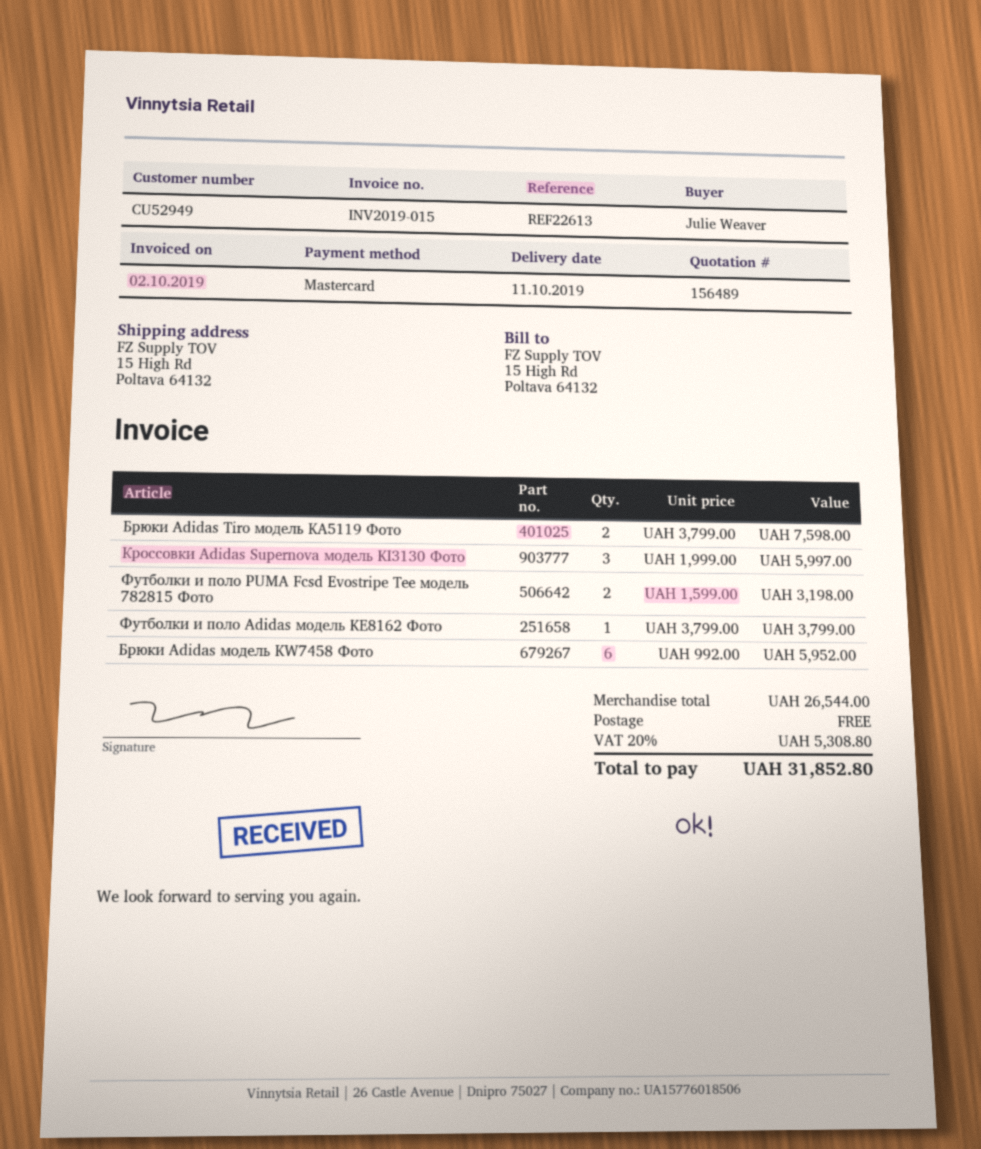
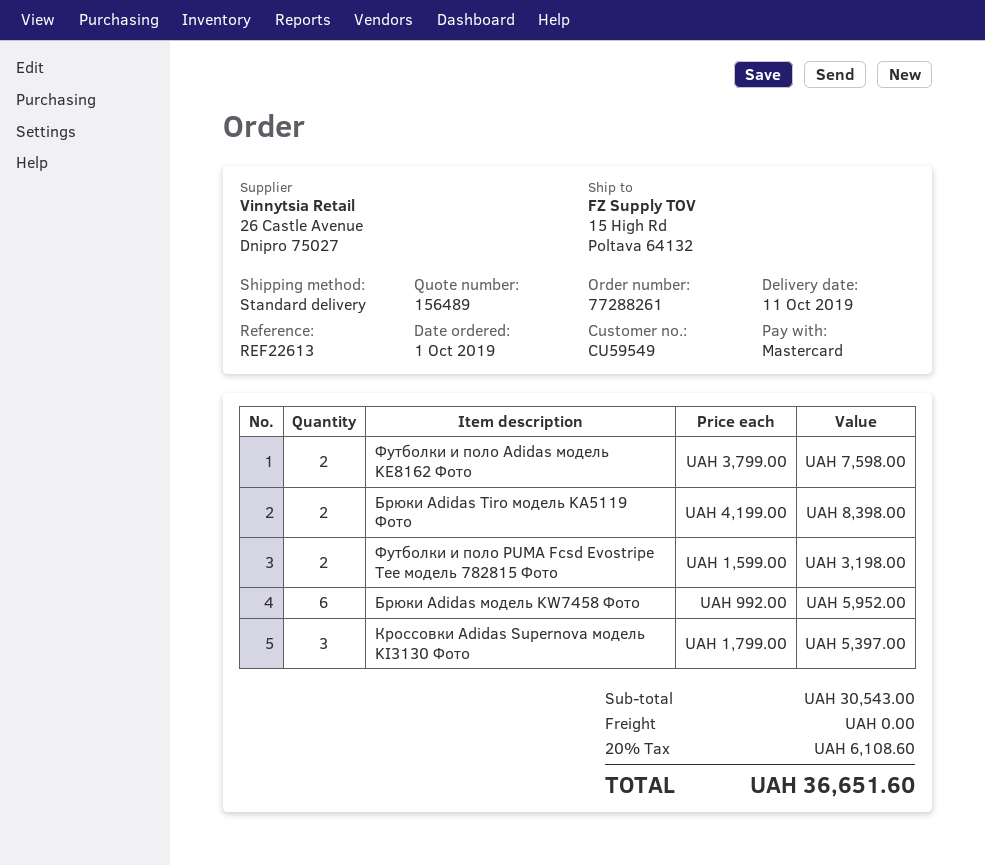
customer number: CU52949 -> CU59549
Брюки Adidas Tiro модель KA5119 Фото: 2 x 3799.00 = 7598.00 -> 2 x 4199.00 = 8398.00
Кроссовки Adidas Supernova модель KI3130 Фото: 3 x 1999.00 = 5997.00 -> 3 x 1799.00 = 5397.00
Футболки и поло Adidas модель KE8162 Фото: 1 x 3799.00 = 3799.00 -> 2 x 3799.00 = 7598.00
subtotal: 26544.00 -> 30543.00
tax: 20% = 5308.80 -> 20% = 6108.60
total: 31852.80 -> 36651.60

